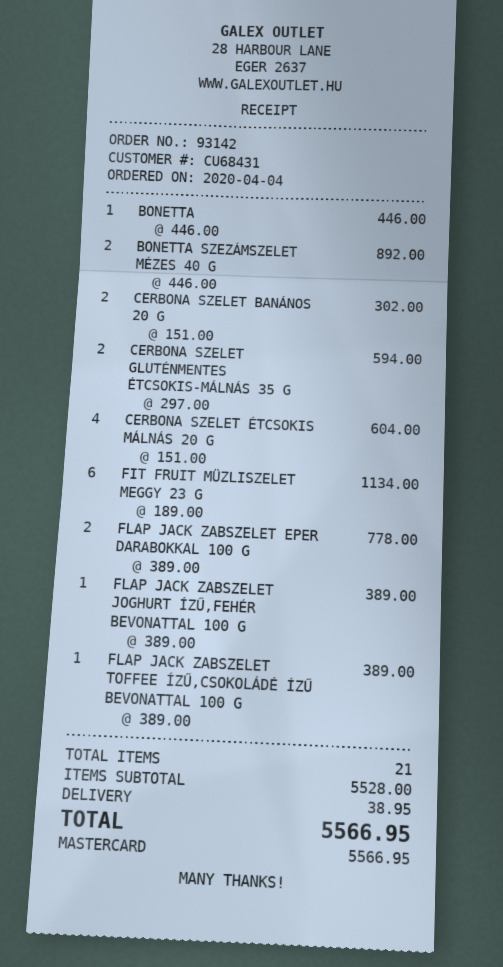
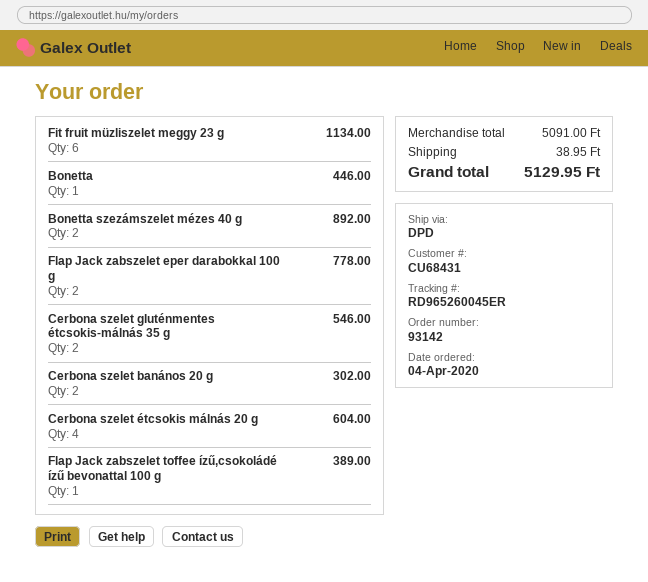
CERBONA SZELET GLUTÉNMENTES ÉTCSOKIS-MÁLNÁS 35 G: 2 for 594.00 -> 2 for 546.00
FLAP JACK ZABSZELET JOGHURT ÍZŰ,FEHÉR BEVONATTAL 100 G: 1 for 389.00 -> none
subtotal: 5528.00 -> 5091.00
total: 5566.95 -> 5129.95

